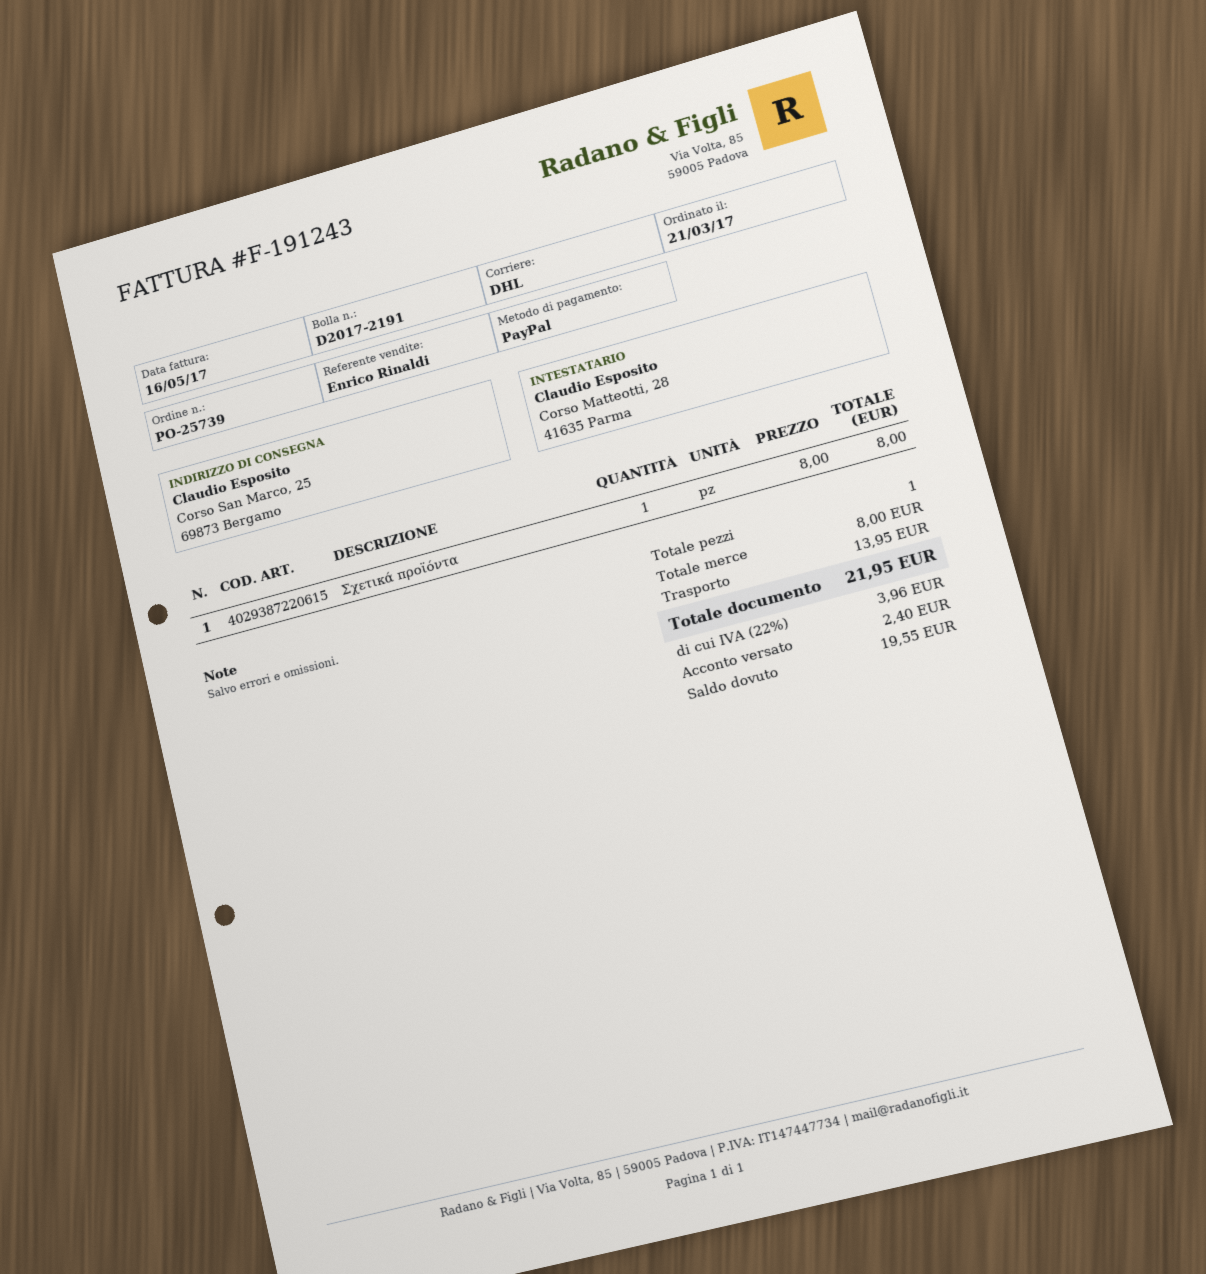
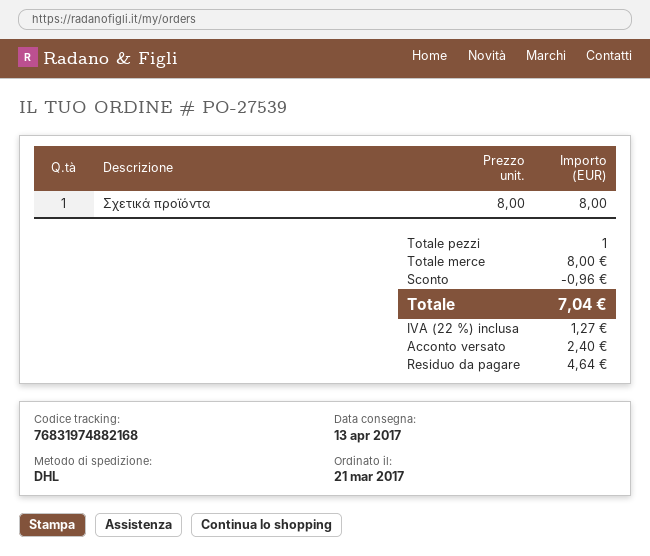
order number: PO-25739 -> PO-27539
discount: none -> 0.96
shipping: 13.95 -> none
tax: 22% = 3.96 -> 22% = 1.27
total: 21.95 -> 7.04
balance: 19.55 -> 4.64

